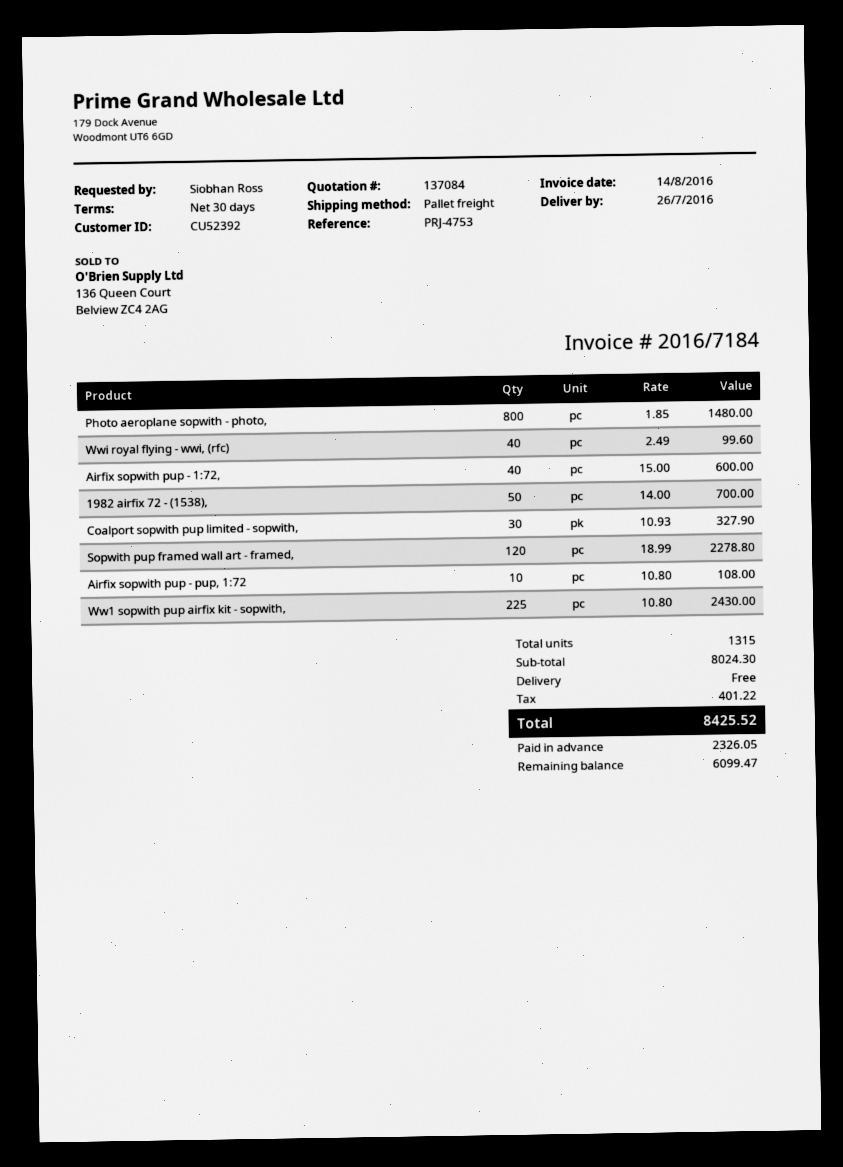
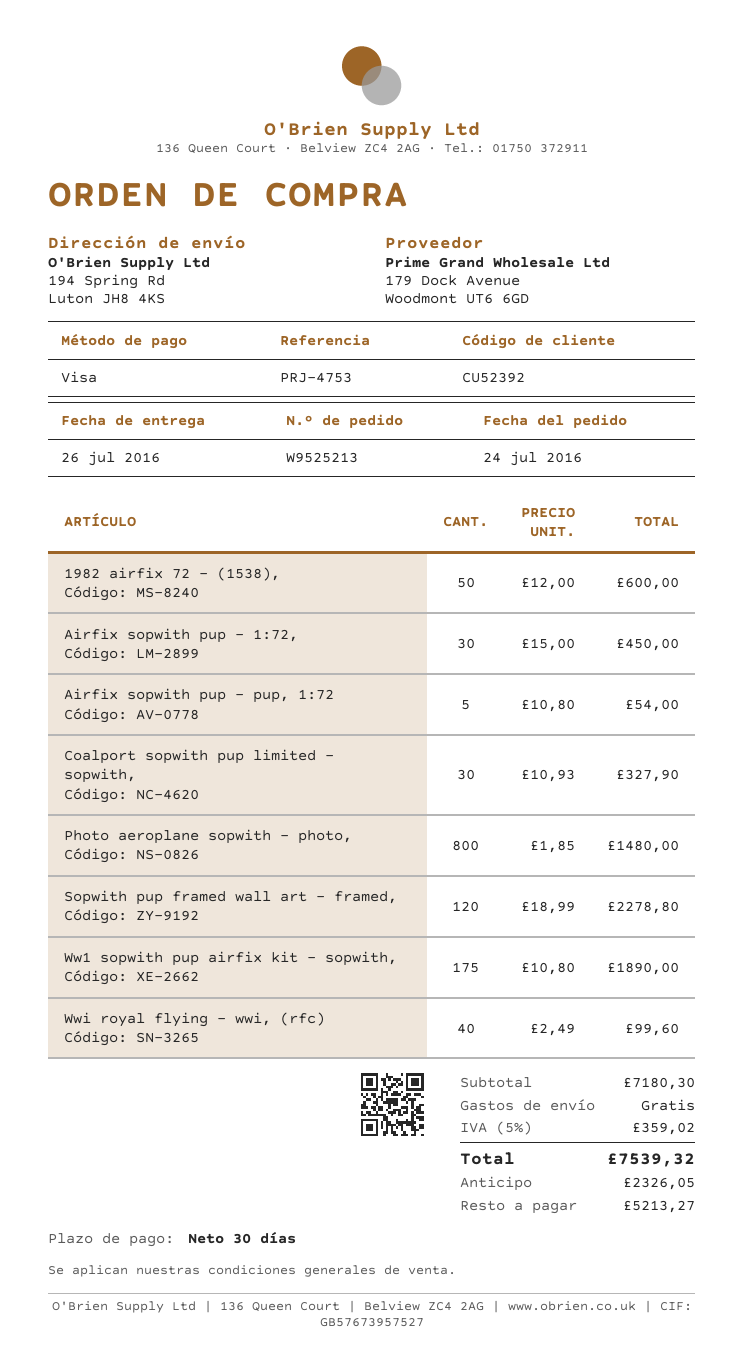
Airfix sopwith pup - 1:72,: 40 x 15.00 = 600.00 -> 30 x 15.00 = 450.00
1982 airfix 72 - (1538),: 50 x 14.00 = 700.00 -> 50 x 12.00 = 600.00
Airfix sopwith pup - pup, 1:72: 10 x 10.80 = 108.00 -> 5 x 10.80 = 54.00
Ww1 sopwith pup airfix kit - sopwith,: 225 x 10.80 = 2430.00 -> 175 x 10.80 = 1890.00
subtotal: 8024.30 -> 7180.30
tax: 401.22 -> 359.02
total: 8425.52 -> 7539.32
balance: 6099.47 -> 5213.27

